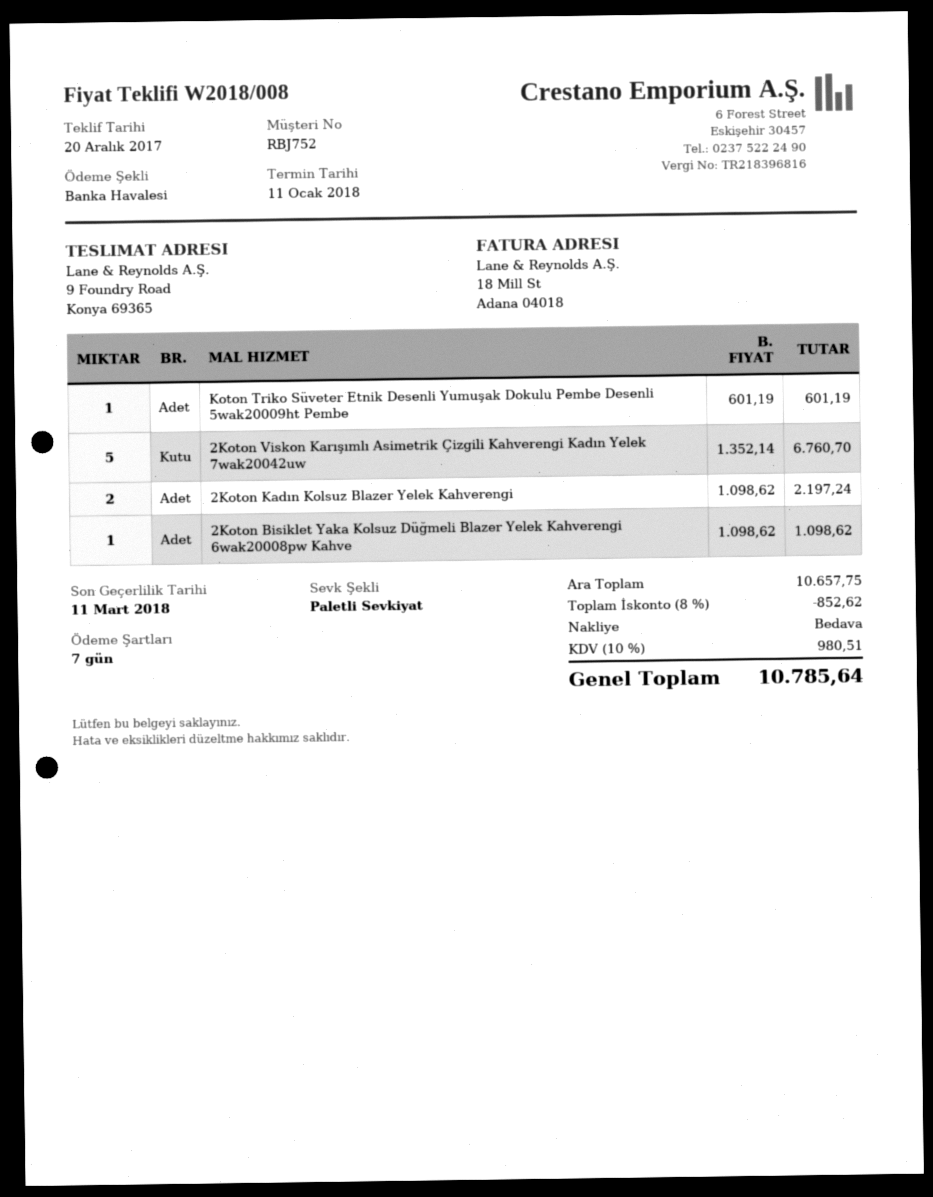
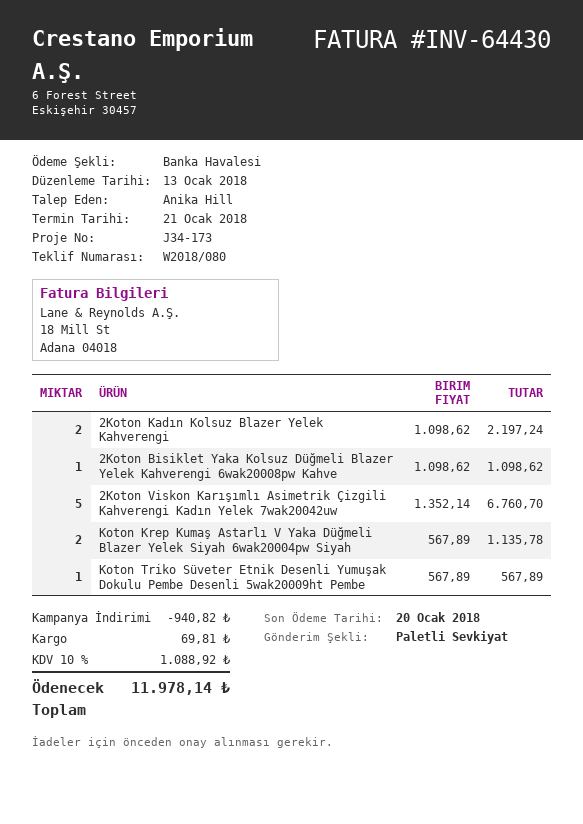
quote number: W2018/008 -> W2018/080
delivery date: 2018-01-11 -> 2018-01-21
Koton Triko Süveter Etnik Desenli Yumuşak Dokulu Pembe Desenli 5wak20009ht Pembe: 1 x 601.19 = 601.19 -> 1 x 567.89 = 567.89
Koton Krep Kumaş Astarlı V Yaka Düğmeli Blazer Yelek Siyah 6wak20004pw Siyah: none -> 2 x 567.89 = 1135.78
discount: 852.62 -> 940.82
shipping: 0.00 -> 69.81
tax: 10% = 980.51 -> 10% = 1088.92
total: 10785.64 -> 11978.14

